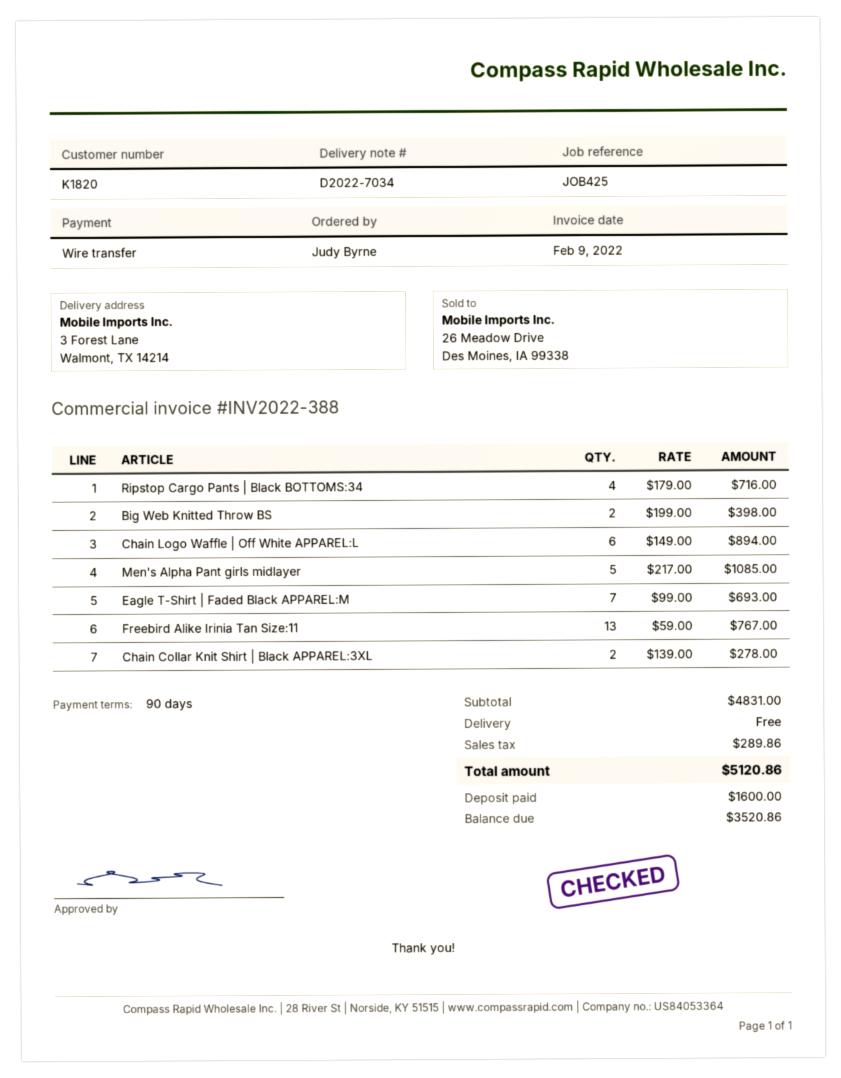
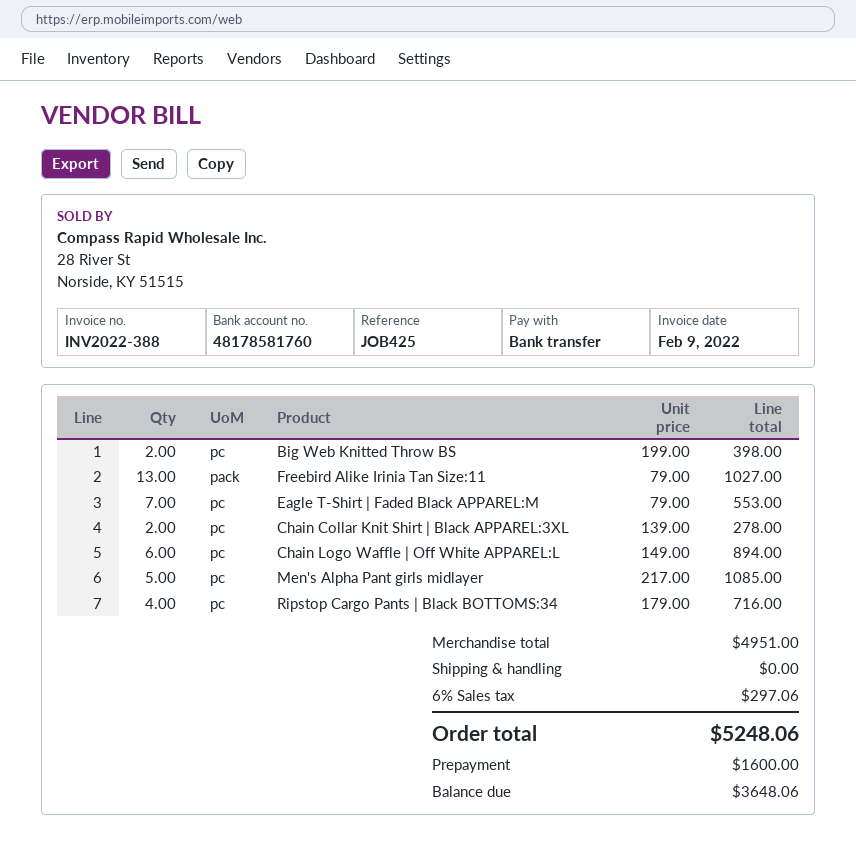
Eagle T-Shirt | Faded Black APPAREL:M: 7 x 99.00 = 693.00 -> 7 x 79.00 = 553.00
Freebird Alike Irinia Tan Size:11: 13 x 59.00 = 767.00 -> 13 x 79.00 = 1027.00
subtotal: 4831.00 -> 4951.00
tax: 289.86 -> 297.06
total: 5120.86 -> 5248.06
balance: 3520.86 -> 3648.06

